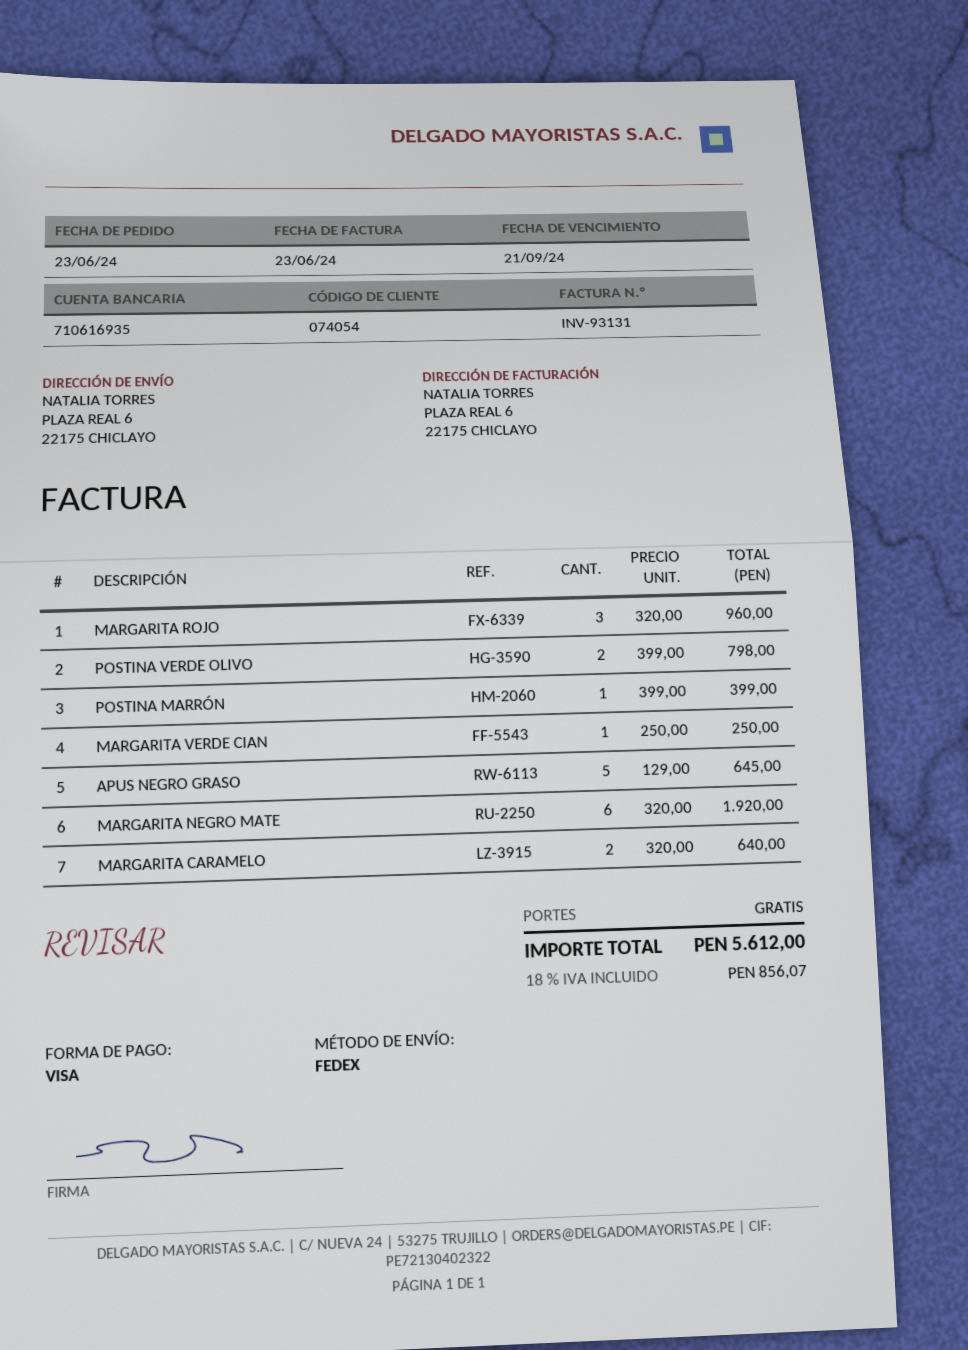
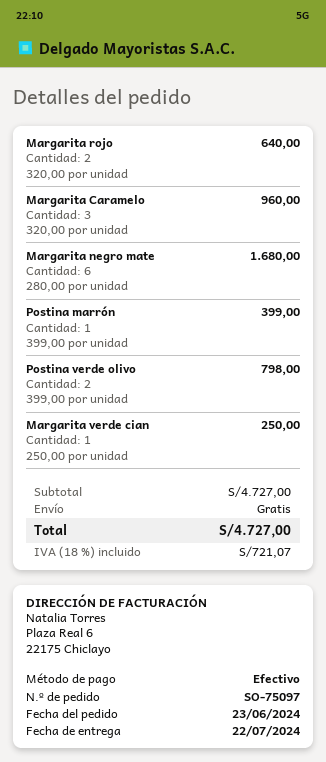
payment method: Visa -> cash
MARGARITA ROJO: 3 x 320.00 = 960.00 -> 2 x 320.00 = 640.00
APUS NEGRO GRASO: 5 x 129.00 = 645.00 -> none
MARGARITA NEGRO MATE: 6 x 320.00 = 1920.00 -> 6 x 280.00 = 1680.00
MARGARITA CARAMELO: 2 x 320.00 = 640.00 -> 3 x 320.00 = 960.00
tax: 18% = 856.07 -> 18% = 721.07
total: 5612.00 -> 4727.00

